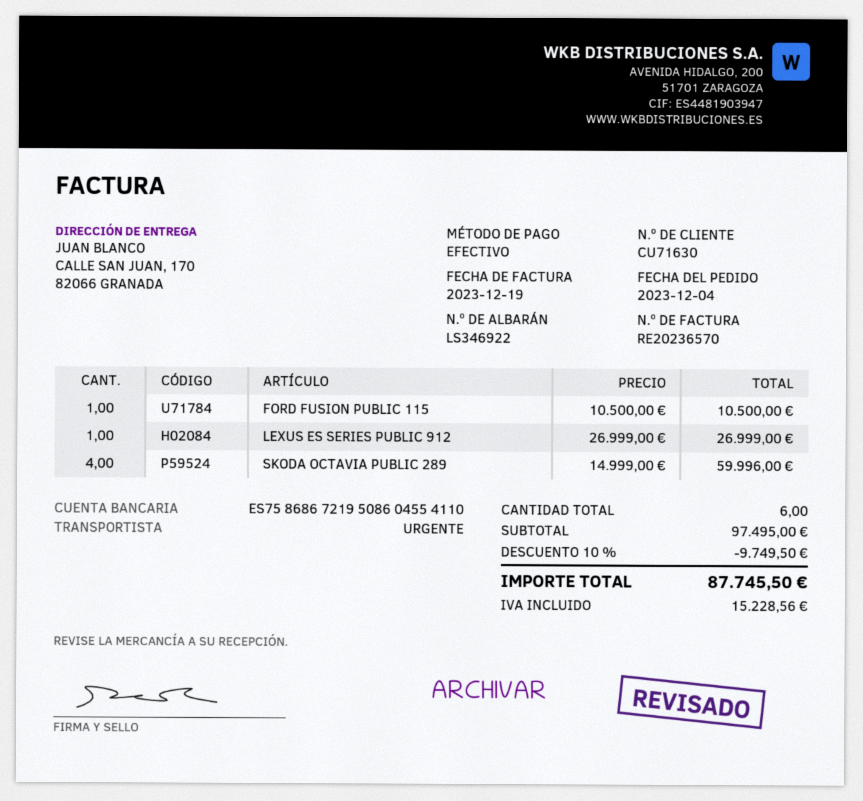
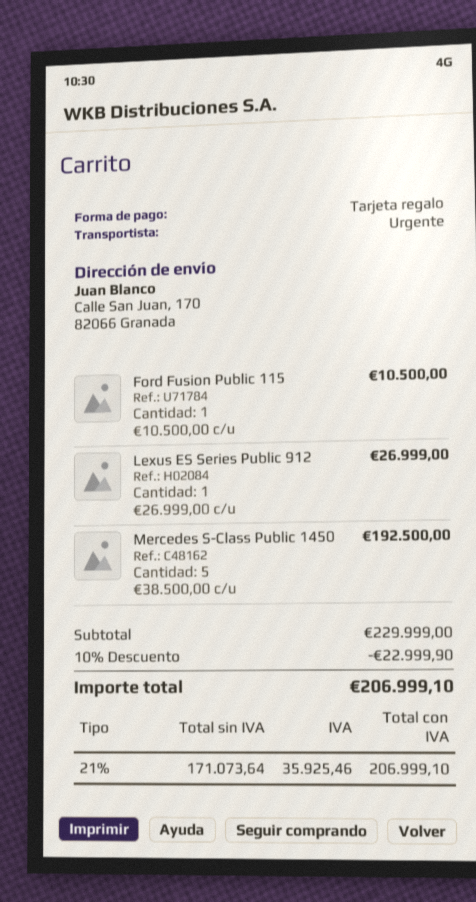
payment method: cash -> gift card
SKODA OCTAVIA PUBLIC 289: 4 x 14999.00 = 59996.00 -> none
Mercedes S-Class Public 1450: none -> 5 x 38500.00 = 192500.00
subtotal: 97495.00 -> 229999.00
discount: 10% = 9749.50 -> 10% = 22999.90
tax: 15228.56 -> 35925.46
total: 87745.50 -> 206999.10

